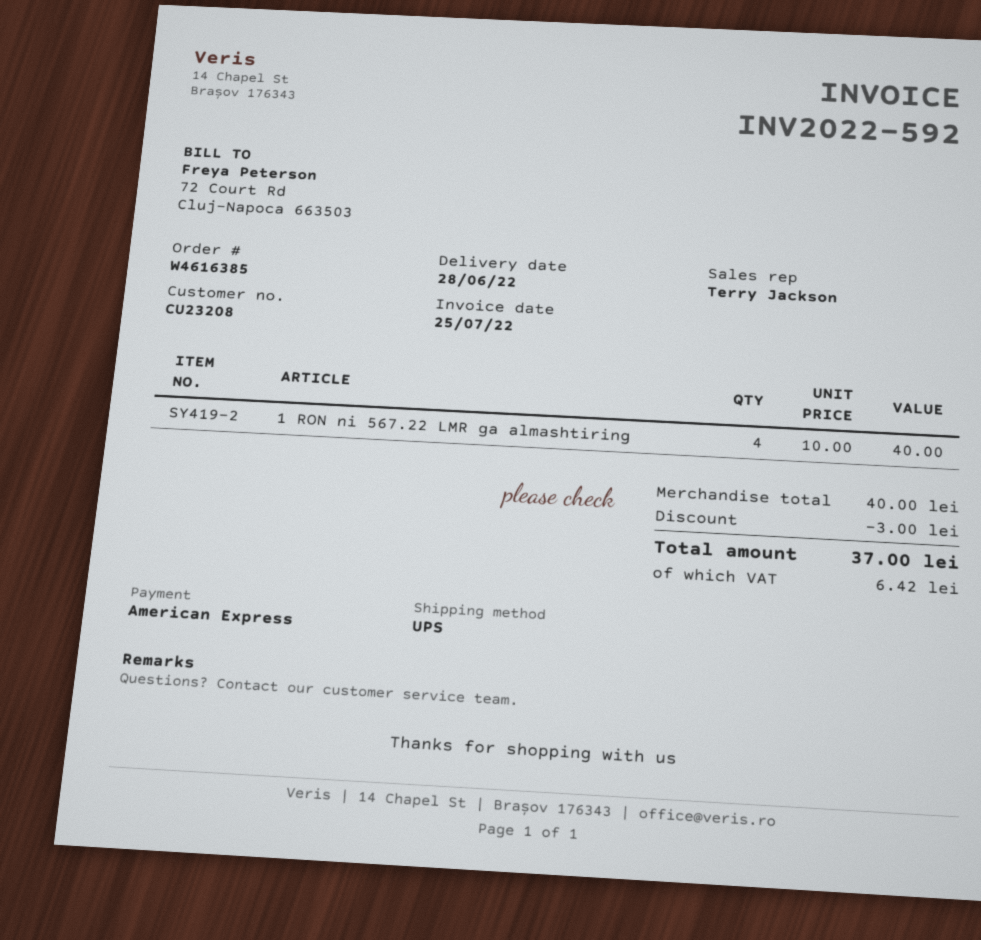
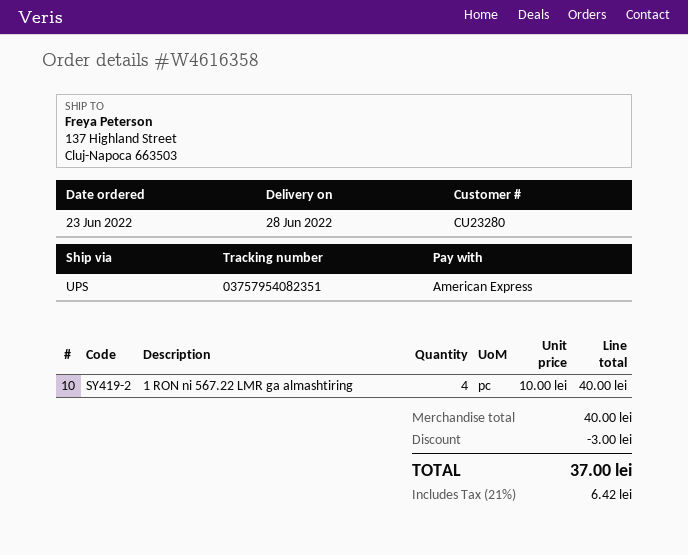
order number: W4616385 -> W4616358
customer number: CU23208 -> CU23280

